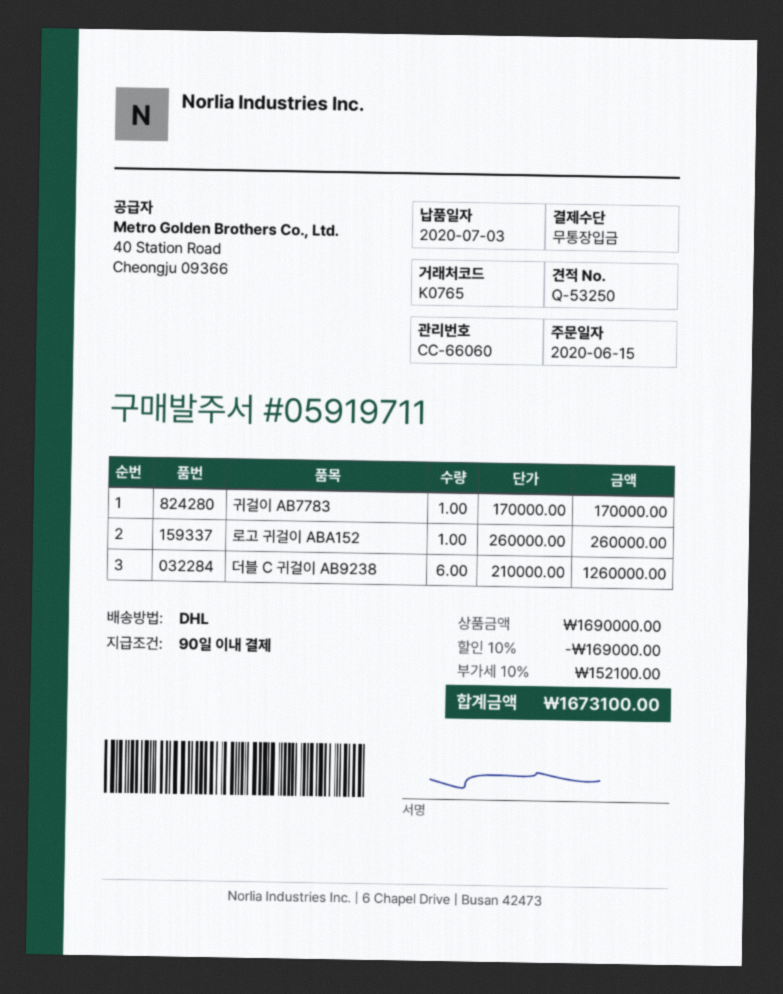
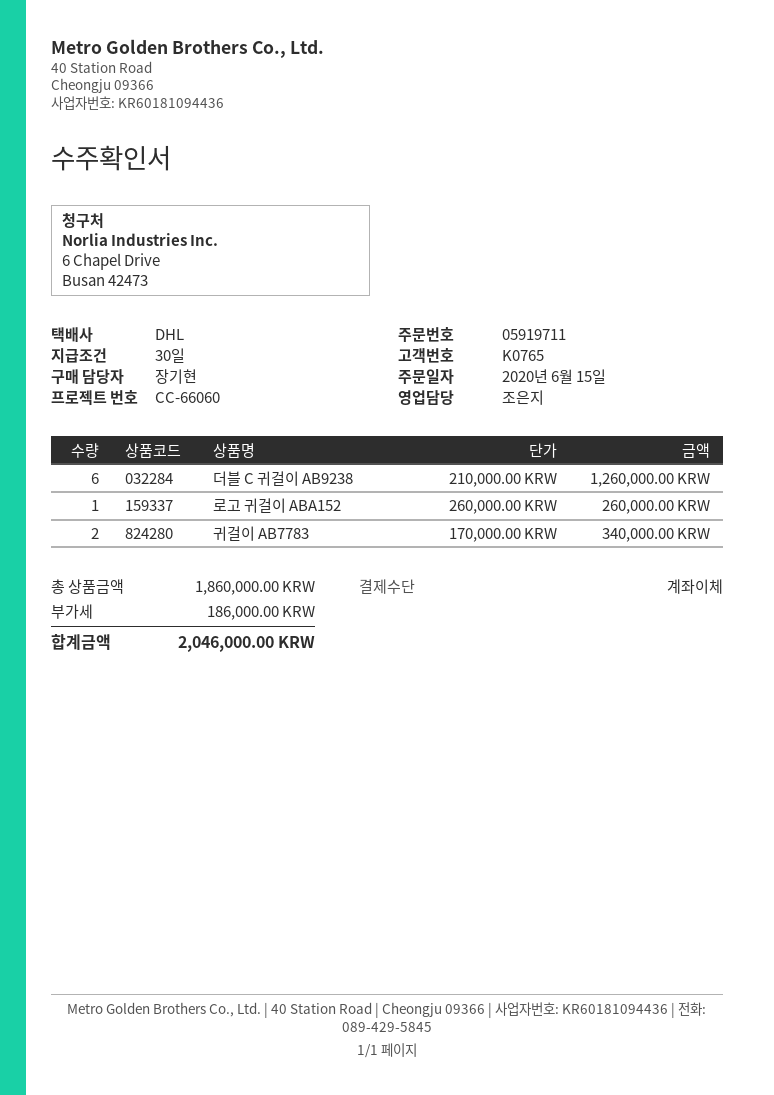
payment terms: 90 days -> 30 days
귀걸이 AB7783: 1 x 170000.00 = 170000.00 -> 2 x 170000.00 = 340000.00
subtotal: 1690000.00 -> 1860000.00
discount: 10% = 169000.00 -> none
tax: 152100.00 -> 186000.00
total: 1673100.00 -> 2046000.00

